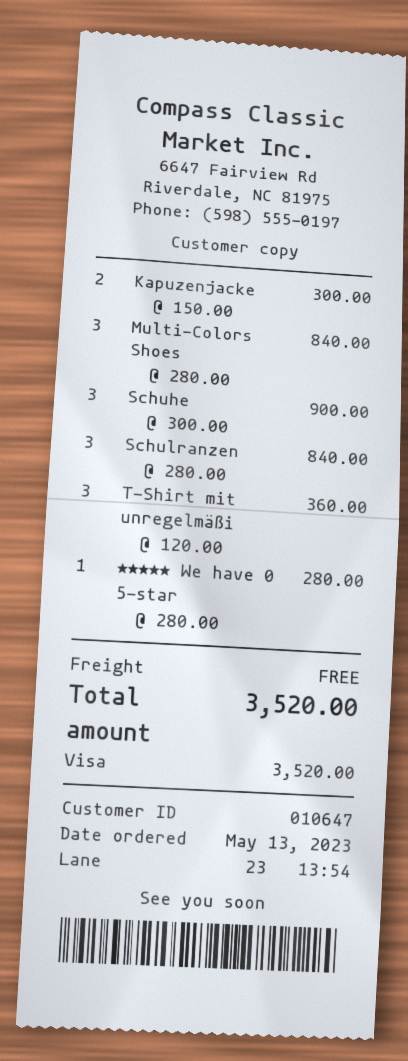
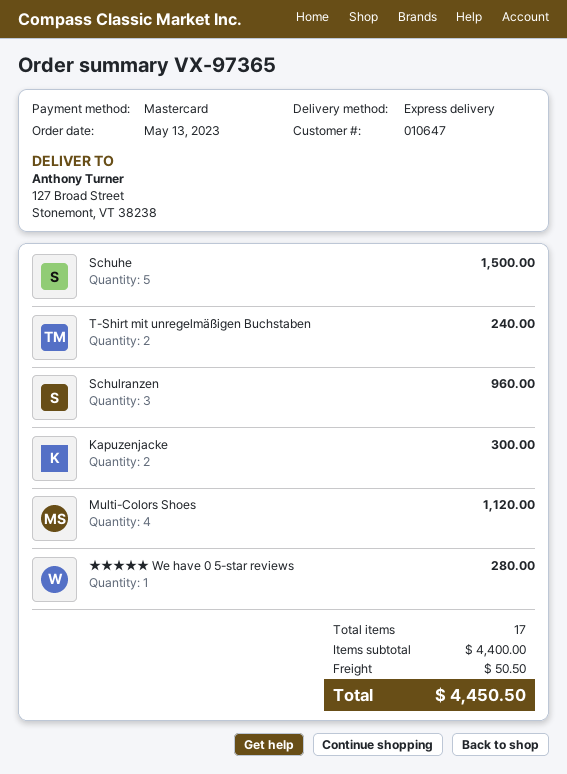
payment method: Visa -> Mastercard
Multi-Colors Shoes: 3 for 840.00 -> 4 for 1120.00
Schuhe: 3 for 900.00 -> 5 for 1500.00
Schulranzen: 3 for 840.00 -> 3 for 960.00
T-Shirt mit unregelmäßi: 3 for 360.00 -> 2 for 240.00
shipping: 0.00 -> 50.50
total: 3520.00 -> 4450.50

